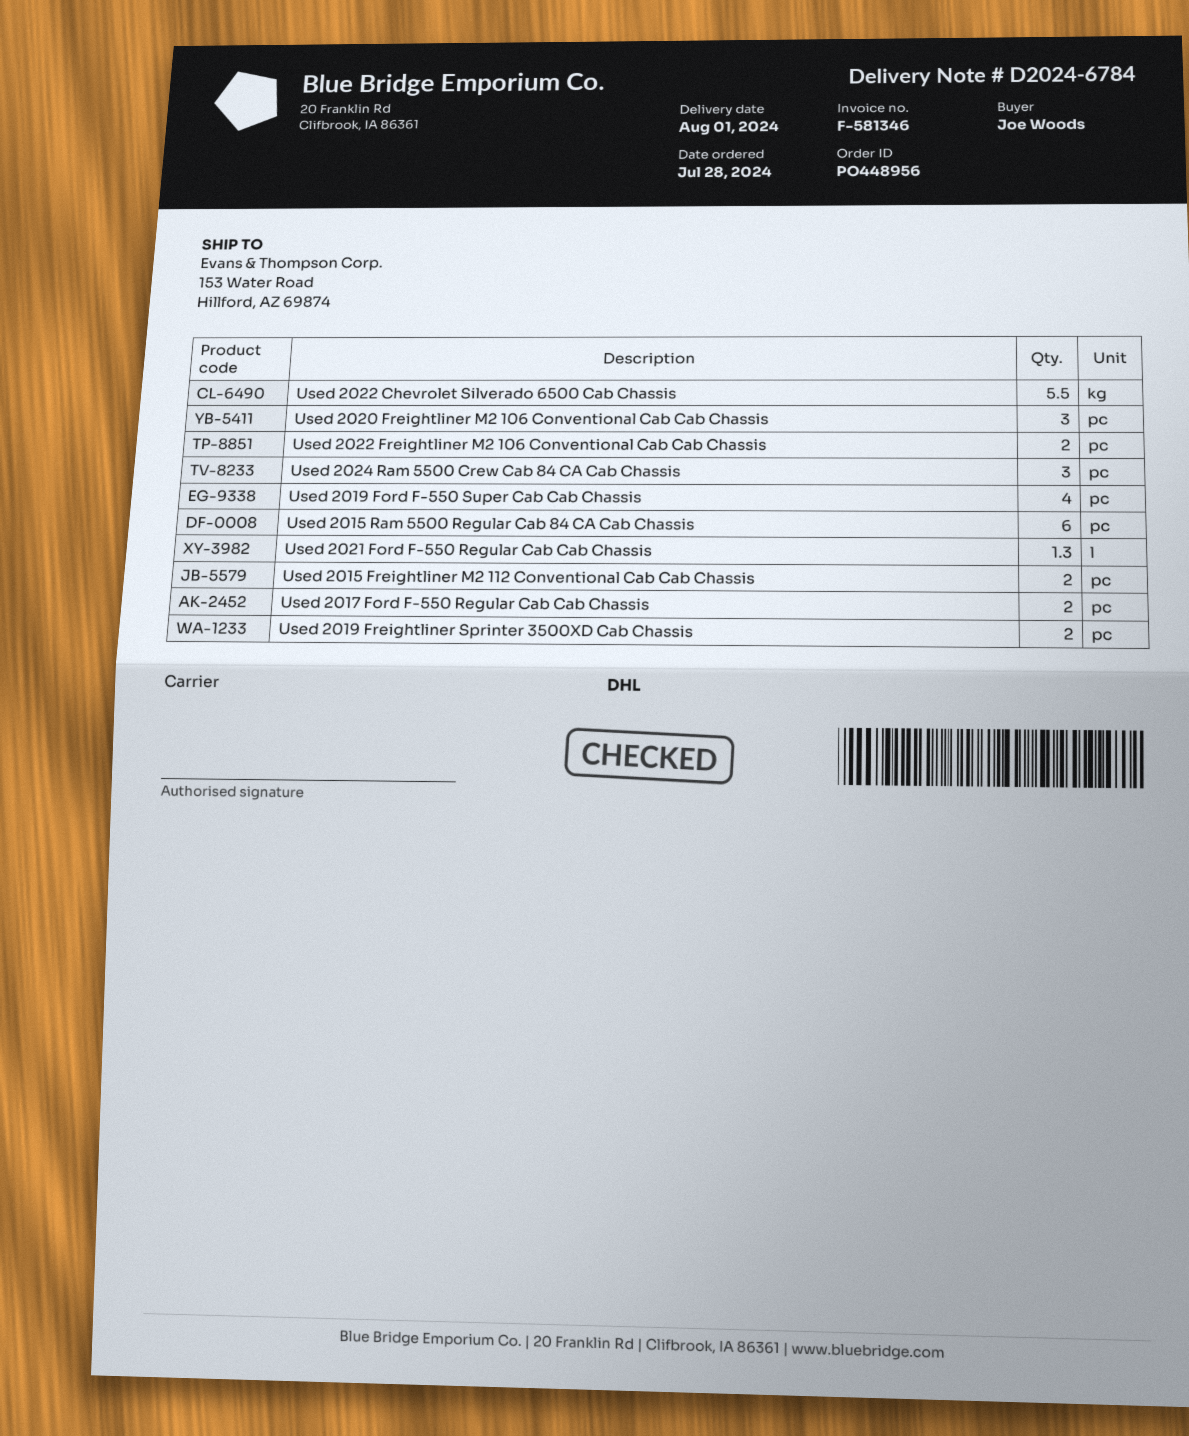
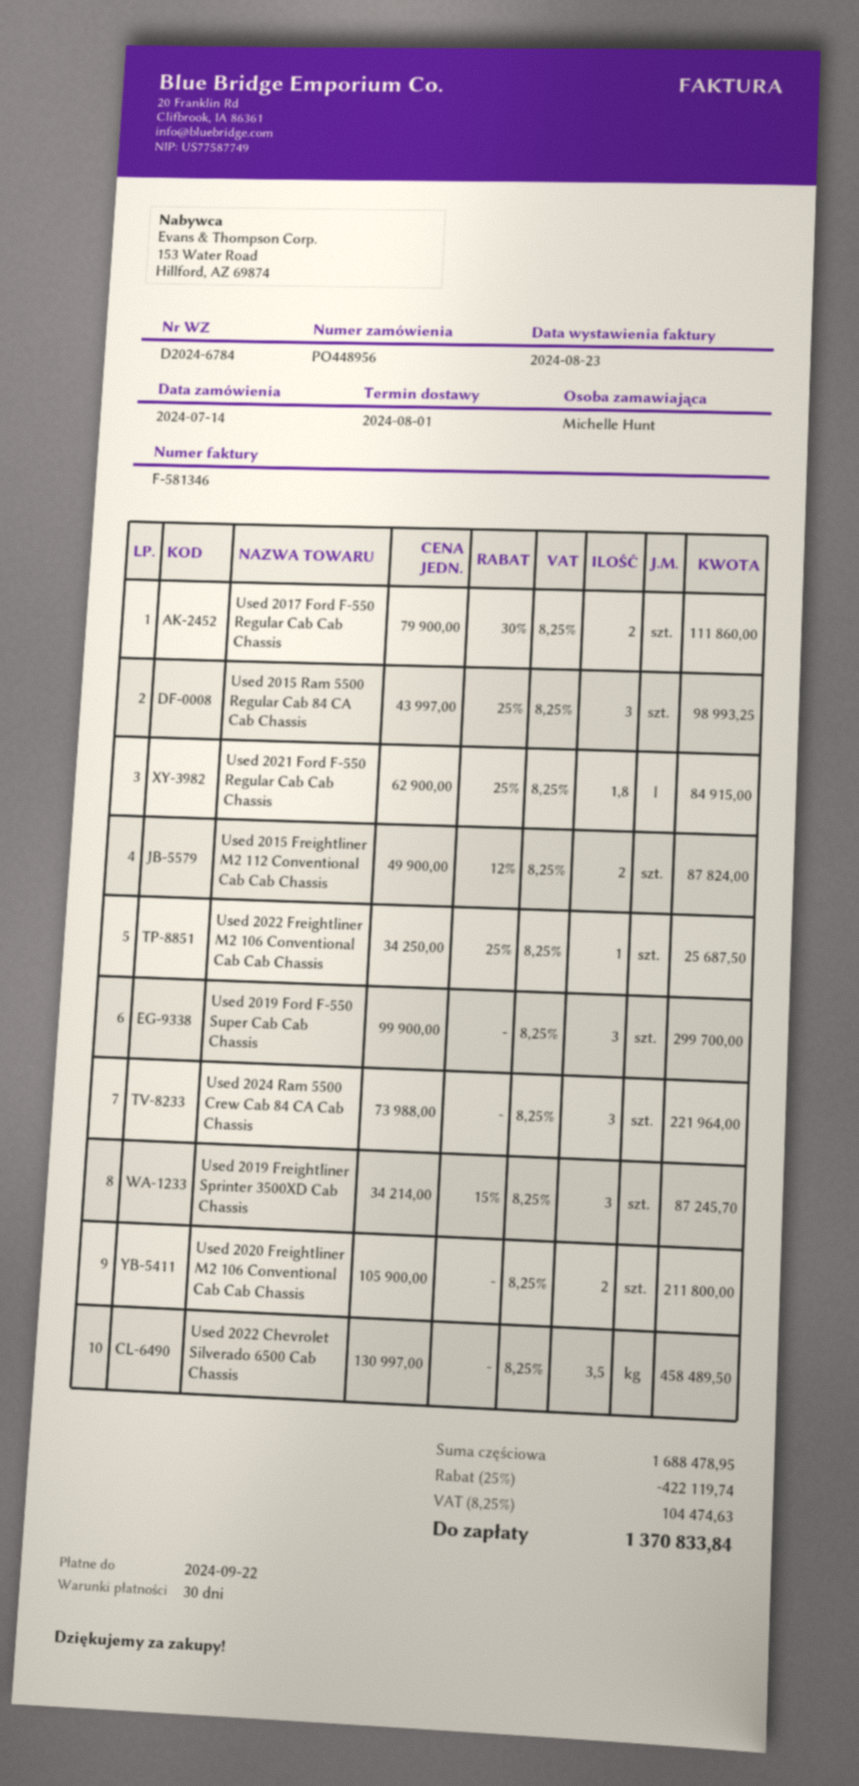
order date: 2024-07-28 -> 2024-07-14
ordered by: Joe Woods -> Michelle Hunt
Used 2022 Chevrolet Silverado 6500 Cab Chassis: 5.5 -> 3.5
Used 2020 Freightliner M2 106 Conventional Cab Cab Chassis: 3 -> 2
Used 2022 Freightliner M2 106 Conventional Cab Cab Chassis: 2 -> 1
Used 2019 Ford F-550 Super Cab Cab Chassis: 4 -> 3
Used 2015 Ram 5500 Regular Cab 84 CA Cab Chassis: 6 -> 3
Used 2021 Ford F-550 Regular Cab Cab Chassis: 1.3 -> 1.8
Used 2019 Freightliner Sprinter 3500XD Cab Chassis: 2 -> 3

